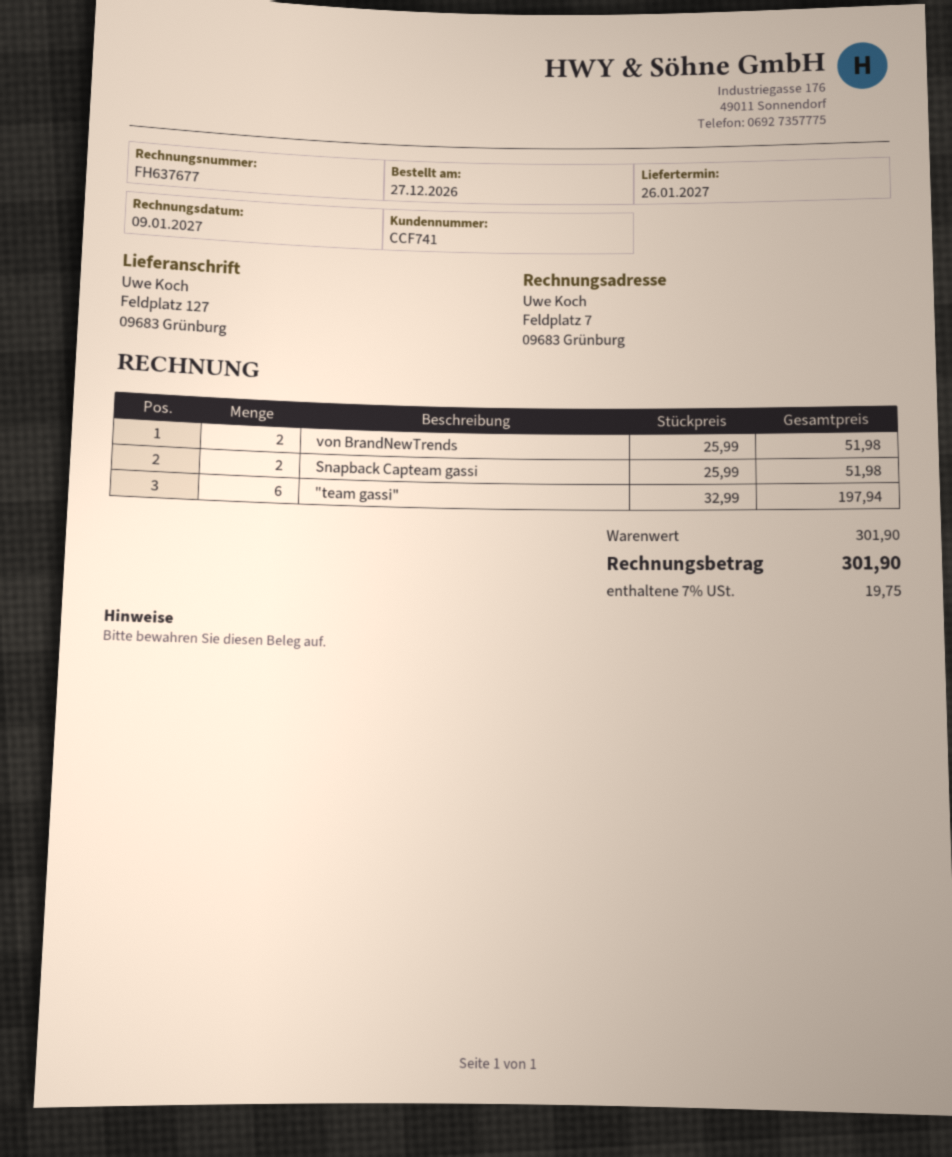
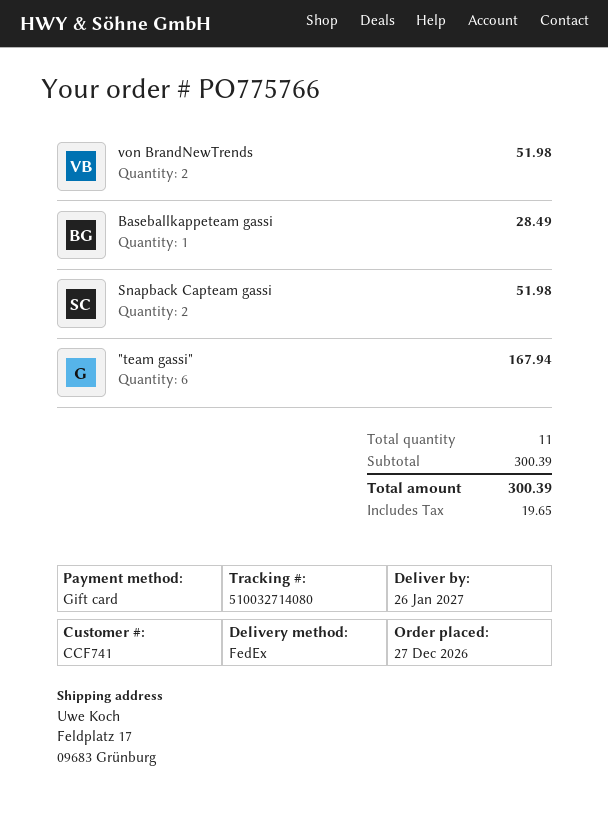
ship to: Feldplatz 127, 09683 Grünburg -> Feldplatz 17, 09683 Grünburg
"team gassi": 6 for 197.94 -> 6 for 167.94
Baseballkappeteam gassi: none -> 1 for 28.49
subtotal: 301.90 -> 300.39
tax: 19.75 -> 19.65
total: 301.90 -> 300.39

